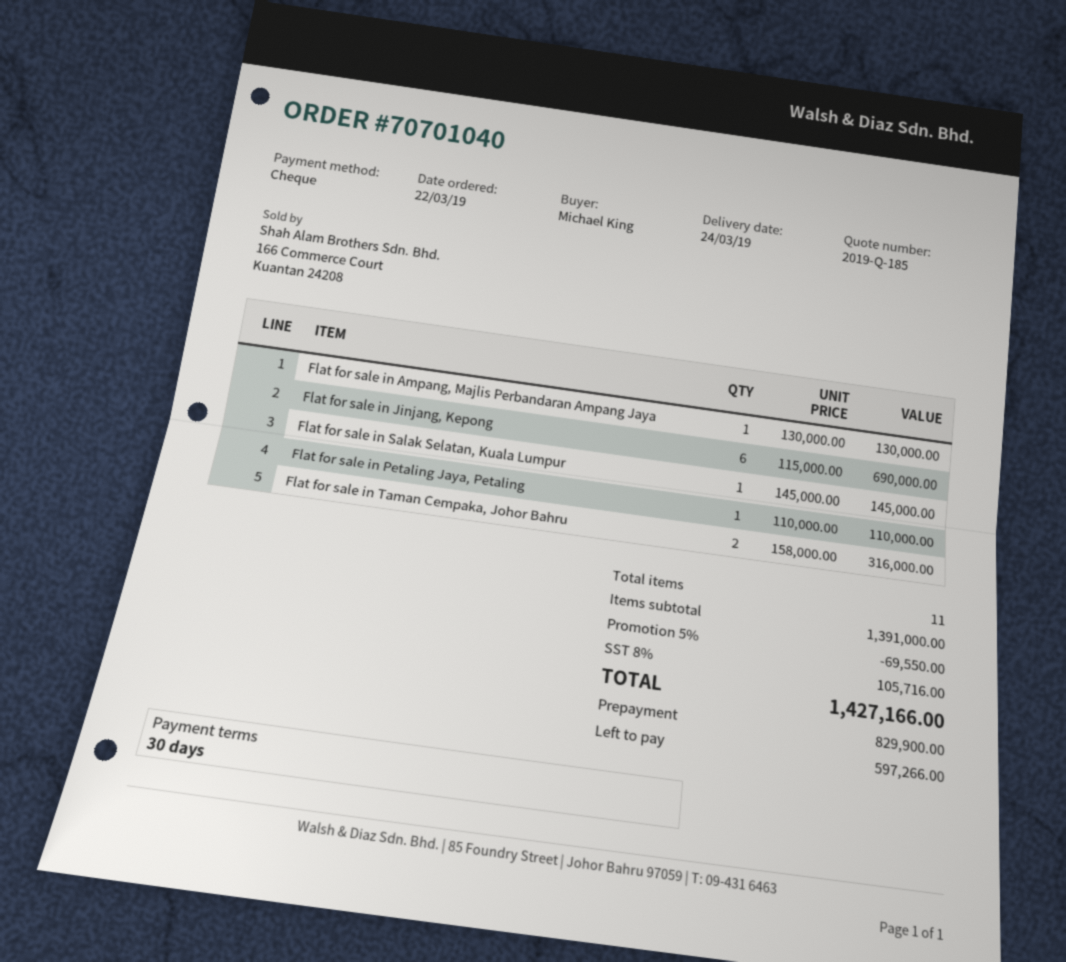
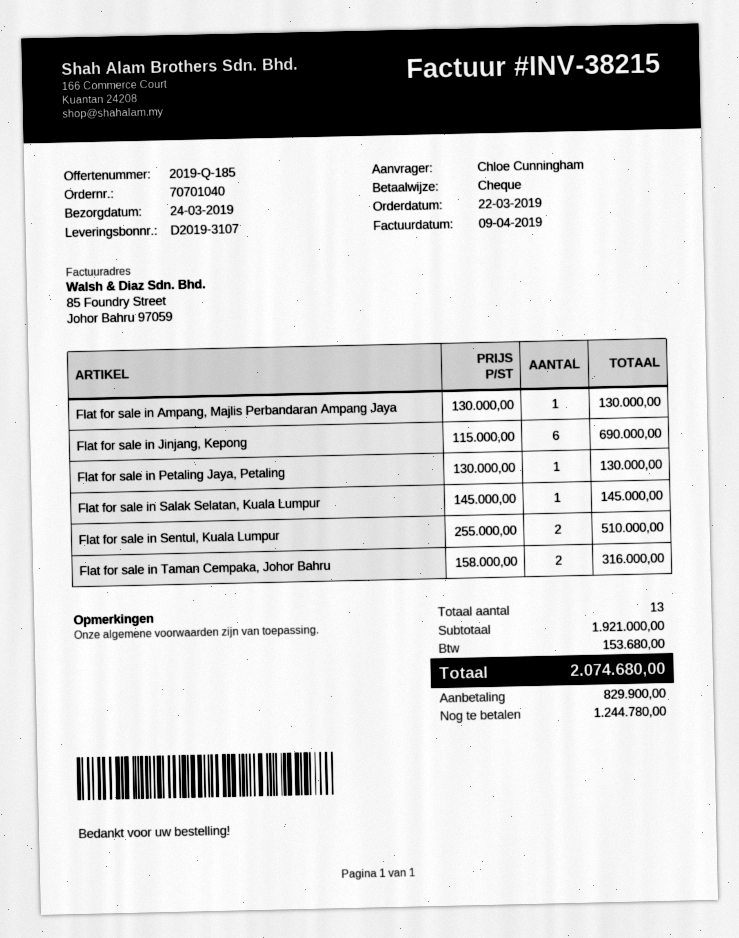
ordered by: Michael King -> Chloe Cunningham
Flat for sale in Petaling Jaya, Petaling: 1 x 110000.00 = 110000.00 -> 1 x 130000.00 = 130000.00
Flat for sale in Sentul, Kuala Lumpur: none -> 2 x 255000.00 = 510000.00
total quantity: 11 -> 13
subtotal: 1391000.00 -> 1921000.00
discount: 5% = 69550.00 -> none
tax: 105716.00 -> 153680.00
total: 1427166.00 -> 2074680.00
balance: 597266.00 -> 1244780.00

